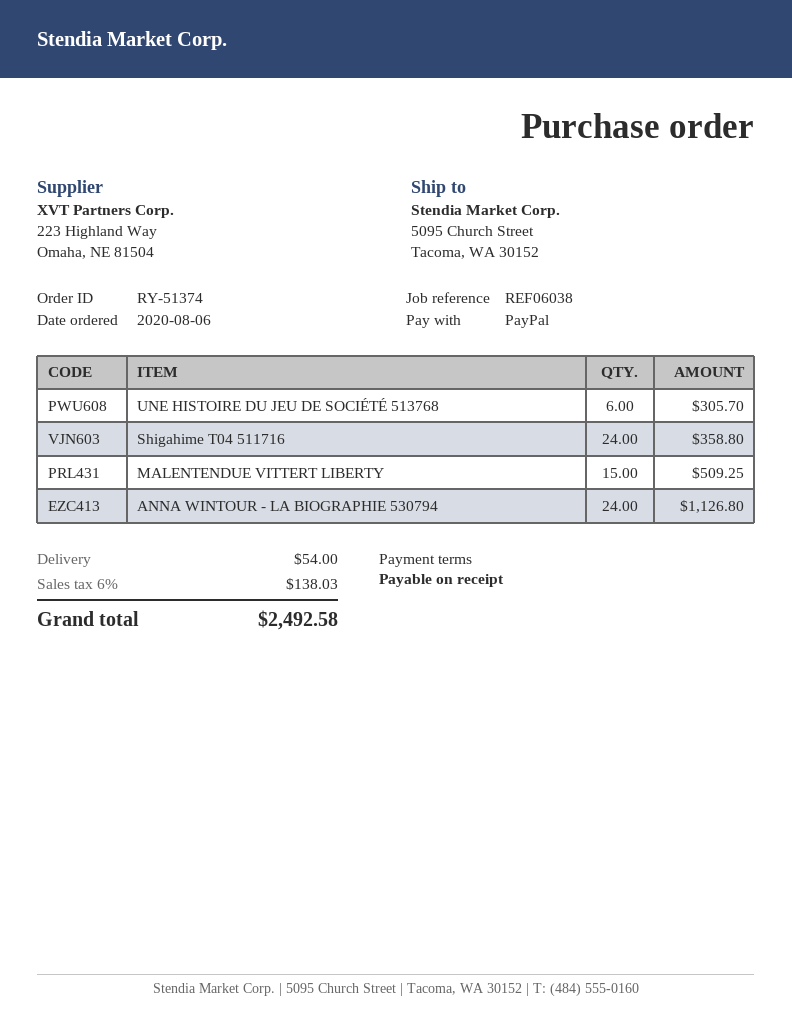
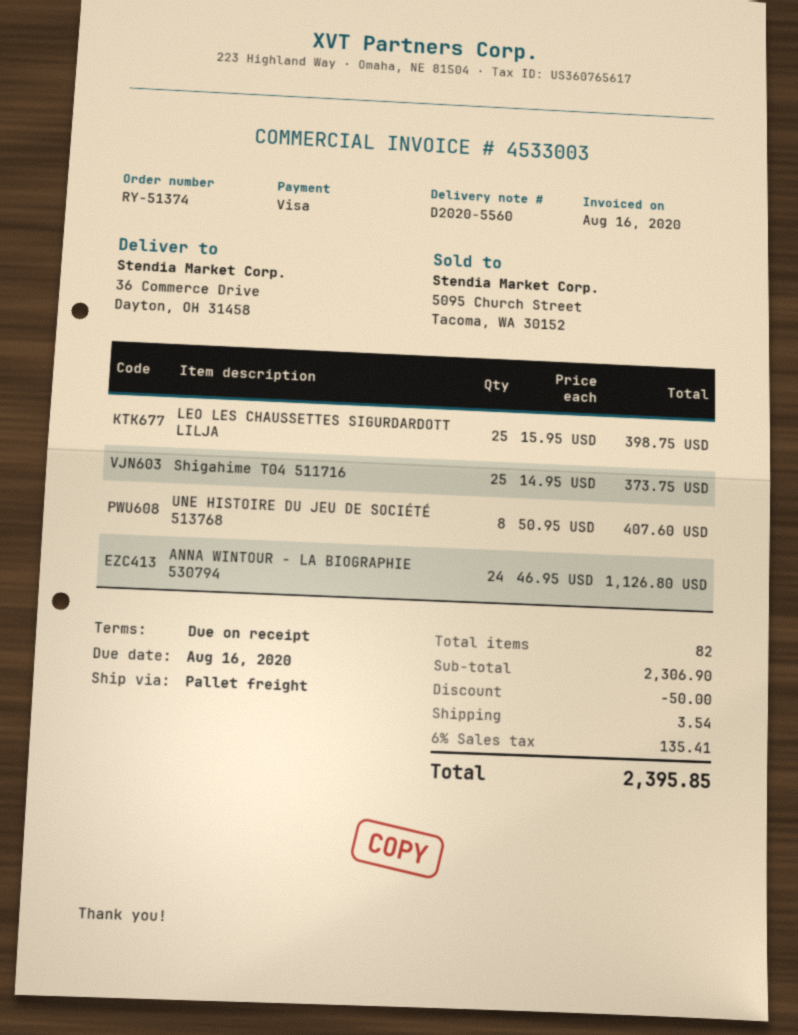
payment method: PayPal -> Visa
ship to: 5095 Church Street, Tacoma, WA 30152 -> 36 Commerce Drive, Dayton, OH 31458
UNE HISTOIRE DU JEU DE SOCIÉTÉ 513768: 6 for 305.70 -> 8 for 407.60
Shigahime T04 511716: 24 for 358.80 -> 25 for 373.75
MALENTENDUE VITTERT LIBERTY: 15 for 509.25 -> none
LEO LES CHAUSSETTES SIGURDARDOTT LILJA: none -> 25 for 398.75
discount: none -> 50.00
shipping: 54.00 -> 3.54
tax: 6% = 138.03 -> 6% = 135.41
total: 2492.58 -> 2395.85

